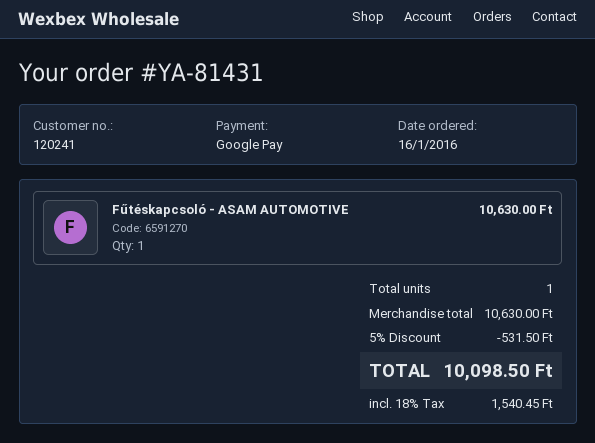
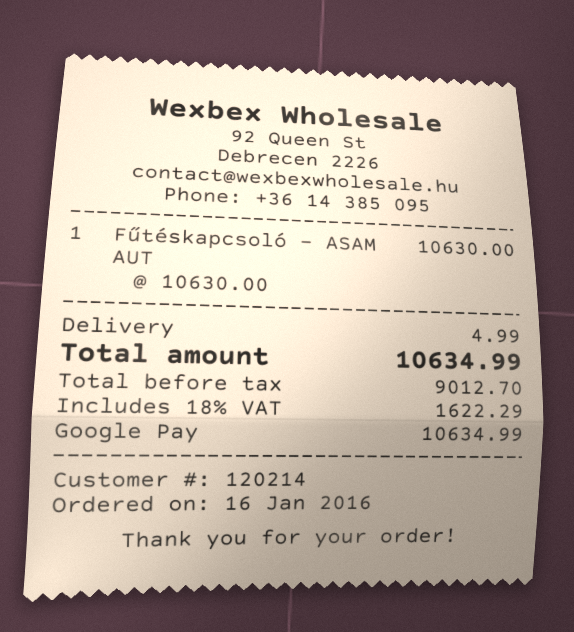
customer number: 120241 -> 120214
discount: 5% = 531.50 -> none
shipping: none -> 4.99
tax: 18% = 1540.45 -> 18% = 1622.29
total: 10098.50 -> 10634.99

